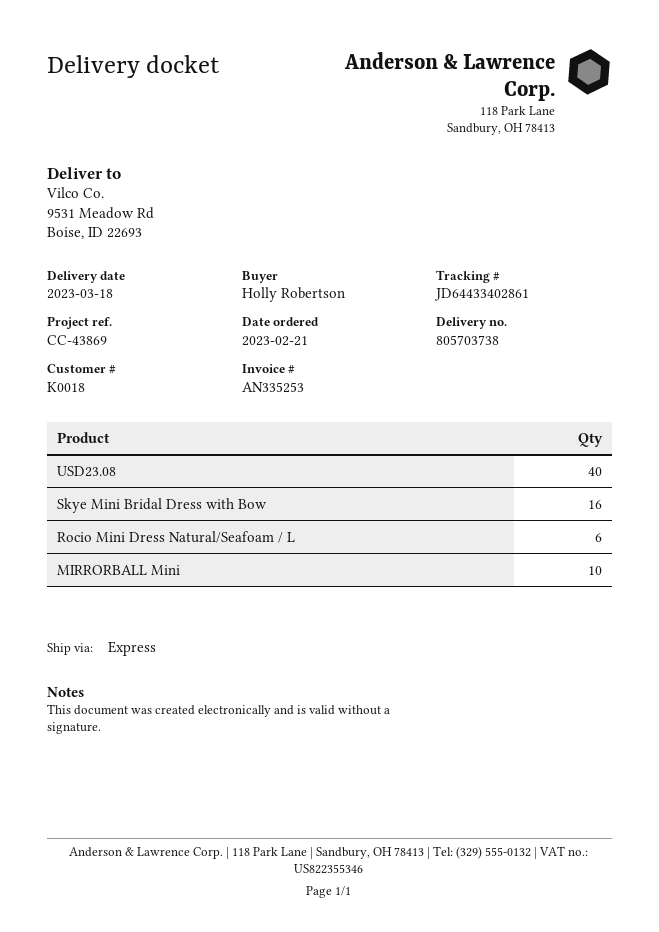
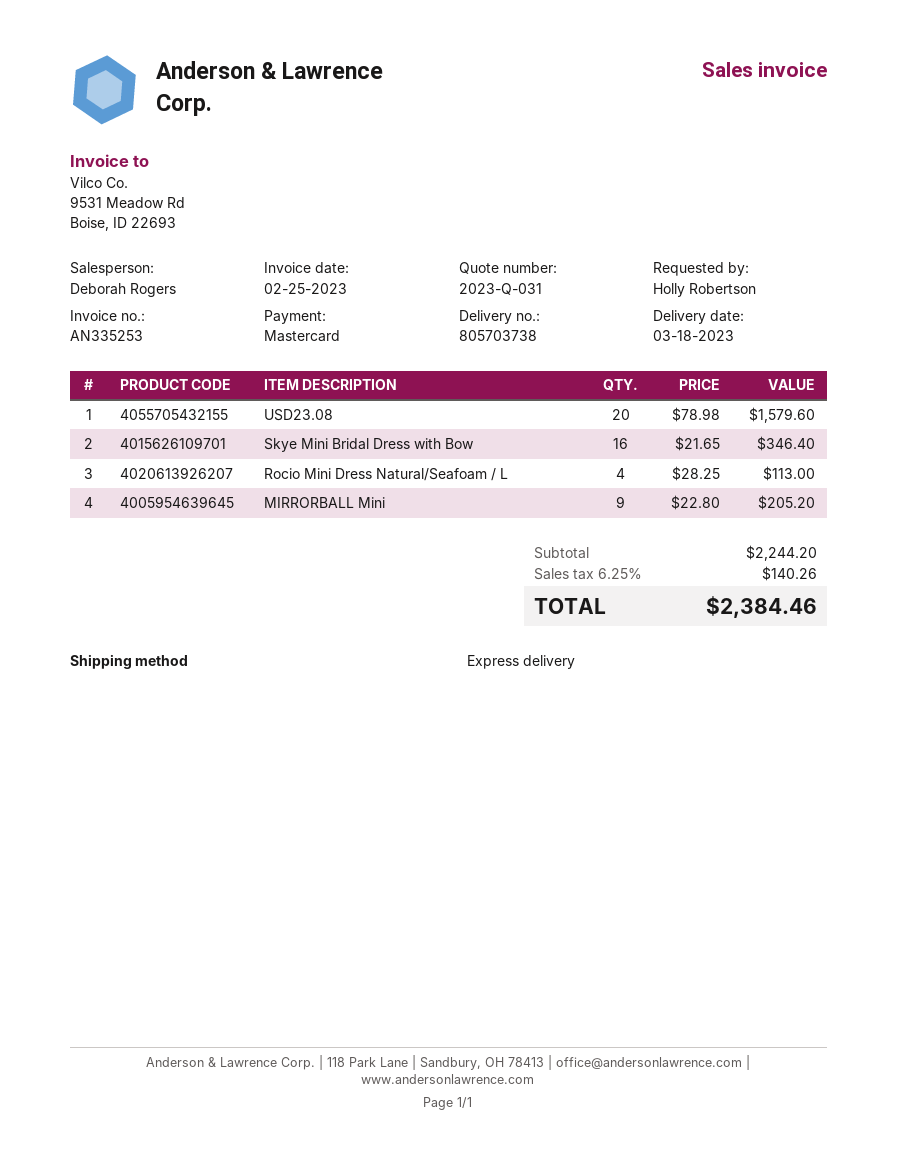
USD23.08: 40 -> 20
Rocio Mini Dress Natural/Seafoam / L: 6 -> 4
MIRRORBALL Mini: 10 -> 9

